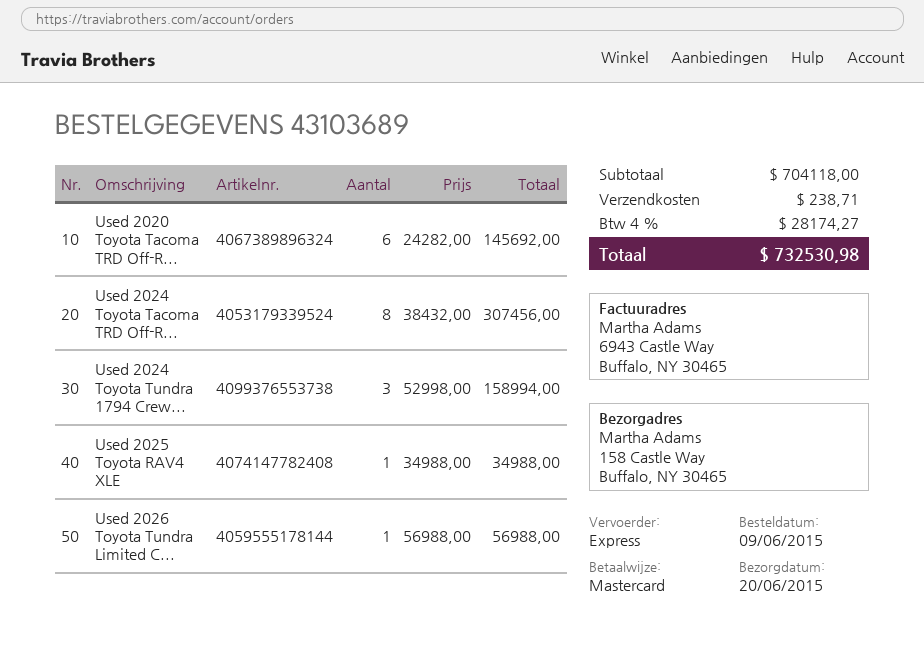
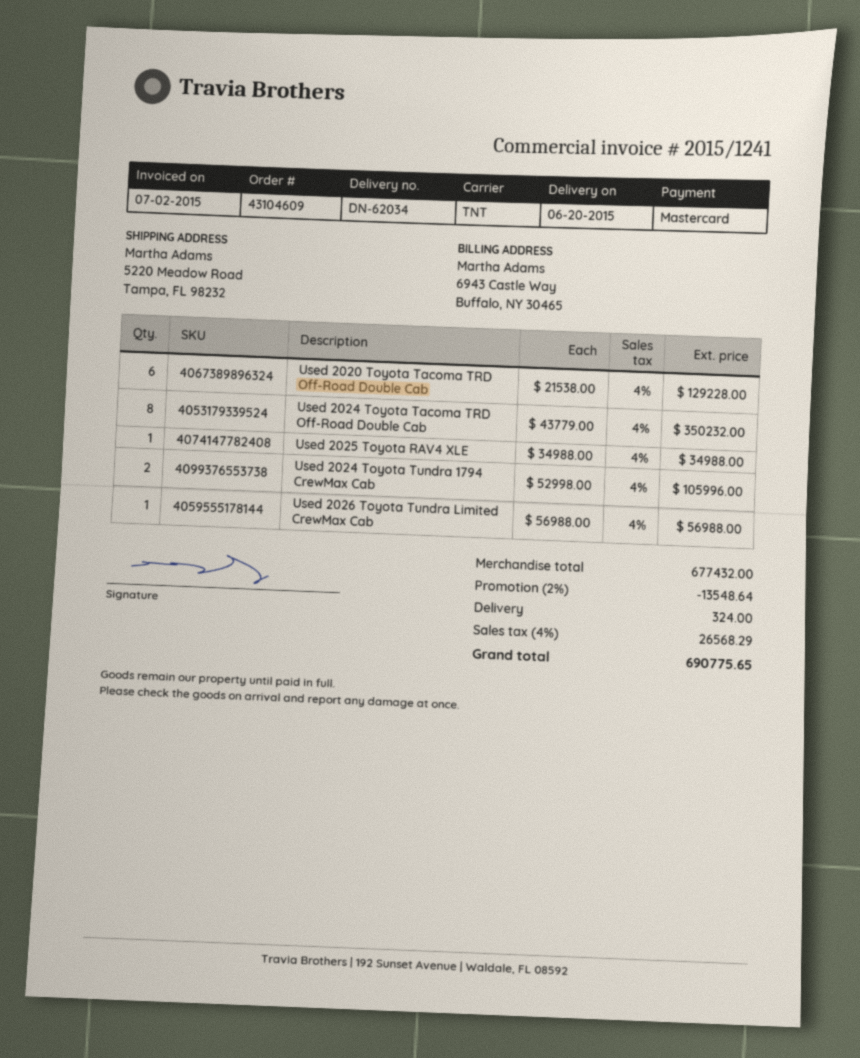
order number: 43103689 -> 43104609
shipping method: express -> TNT
ship to: 158 Castle Way, Buffalo, NY 30465 -> 5220 Meadow Road, Tampa, FL 98232
Used 2020 Toyota Tacoma TRD Off-R...: 6 x 24282.00 = 145692.00 -> 6 x 21538.00 = 129228.00
Used 2024 Toyota Tacoma TRD Off-R...: 8 x 38432.00 = 307456.00 -> 8 x 43779.00 = 350232.00
Used 2024 Toyota Tundra 1794 Crew...: 3 x 52998.00 = 158994.00 -> 2 x 52998.00 = 105996.00
subtotal: 704118.00 -> 677432.00
discount: none -> 2% = 13548.64
shipping: 238.71 -> 324.00
tax: 4% = 28174.27 -> 4% = 26568.29
total: 732530.98 -> 690775.65

